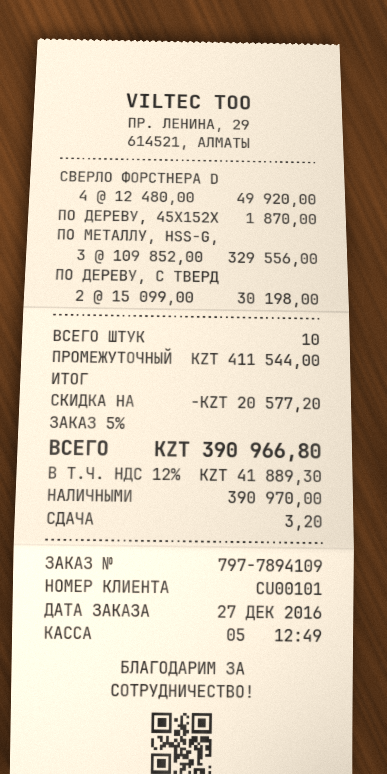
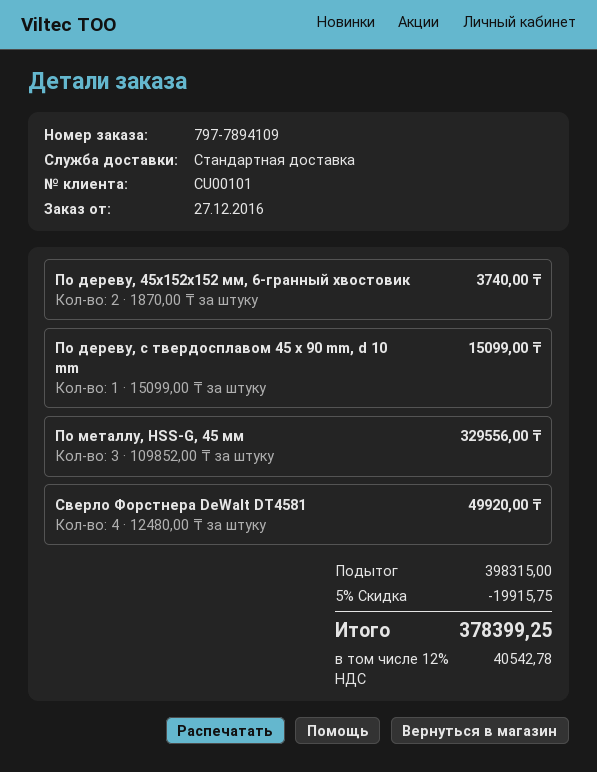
ПО ДЕРЕВУ, 45X152X: 1 x 1870.00 = 1870.00 -> 2 x 1870.00 = 3740.00
ПО ДЕРЕВУ, С ТВЕРД: 2 x 15099.00 = 30198.00 -> 1 x 15099.00 = 15099.00
subtotal: 411544.00 -> 398315.00
discount: 5% = 20577.20 -> 5% = 19915.75
tax: 12% = 41889.30 -> 12% = 40542.78
total: 390966.80 -> 378399.25

